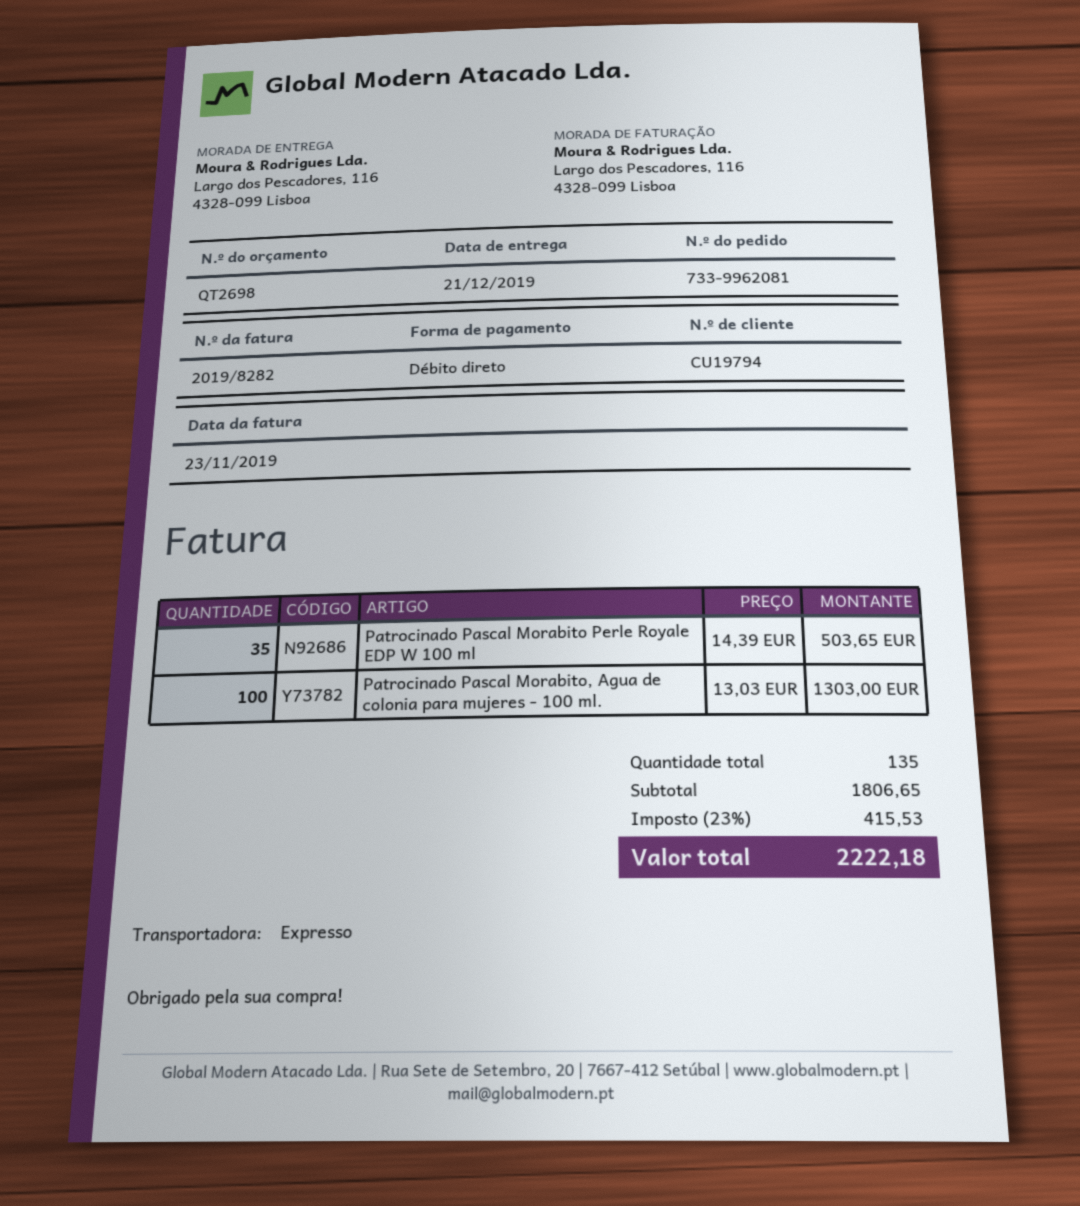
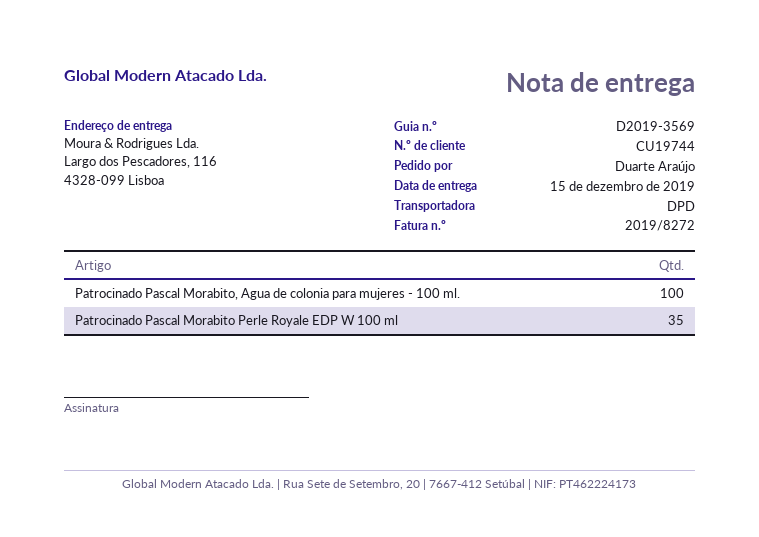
delivery date: 2019-12-21 -> 2019-12-15
invoice number: 2019/8282 -> 2019/8272
customer number: CU19794 -> CU19744
shipping method: express -> DPD

